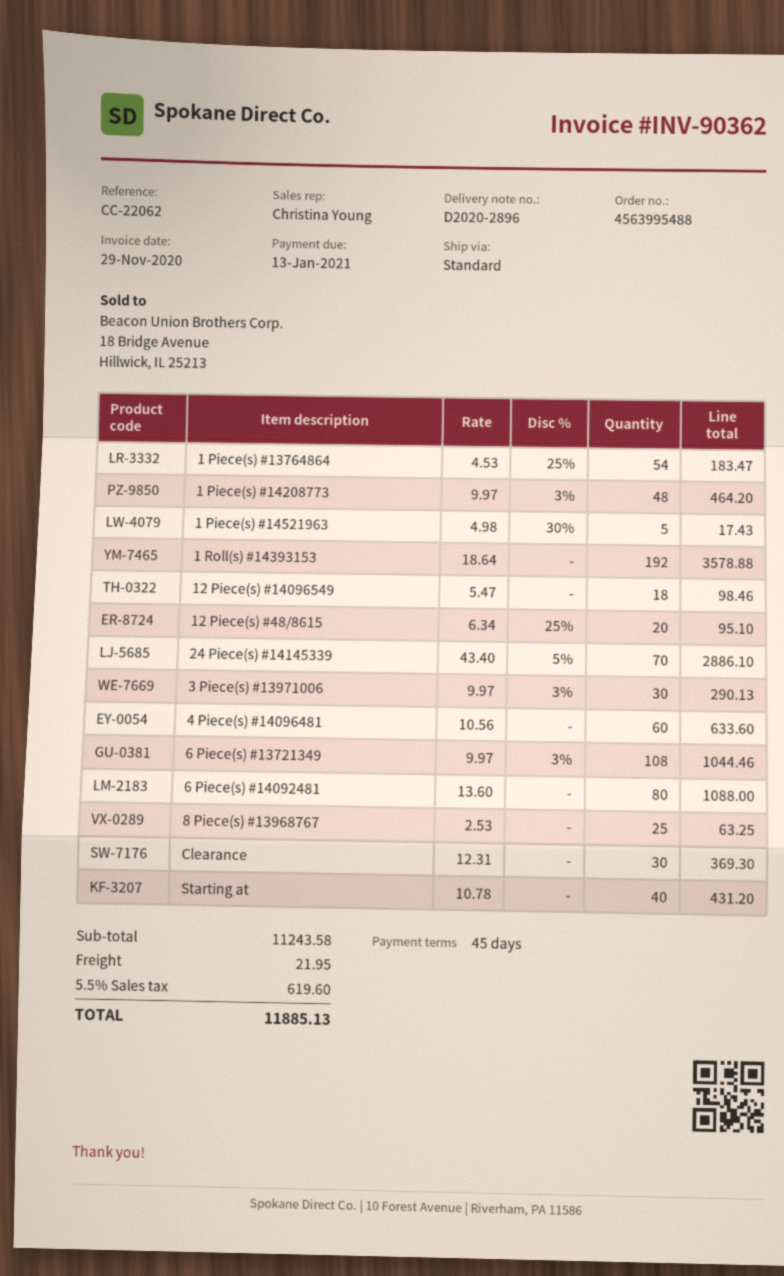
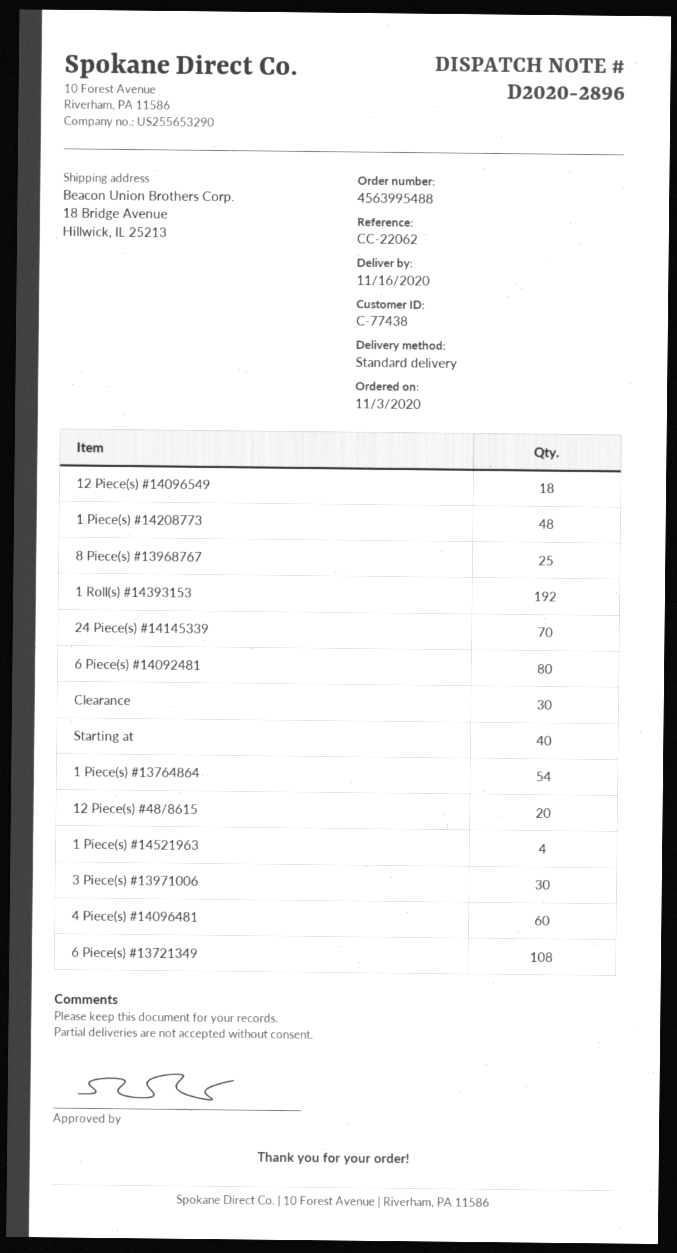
1 Piece(s) #14521963: 5 -> 4

